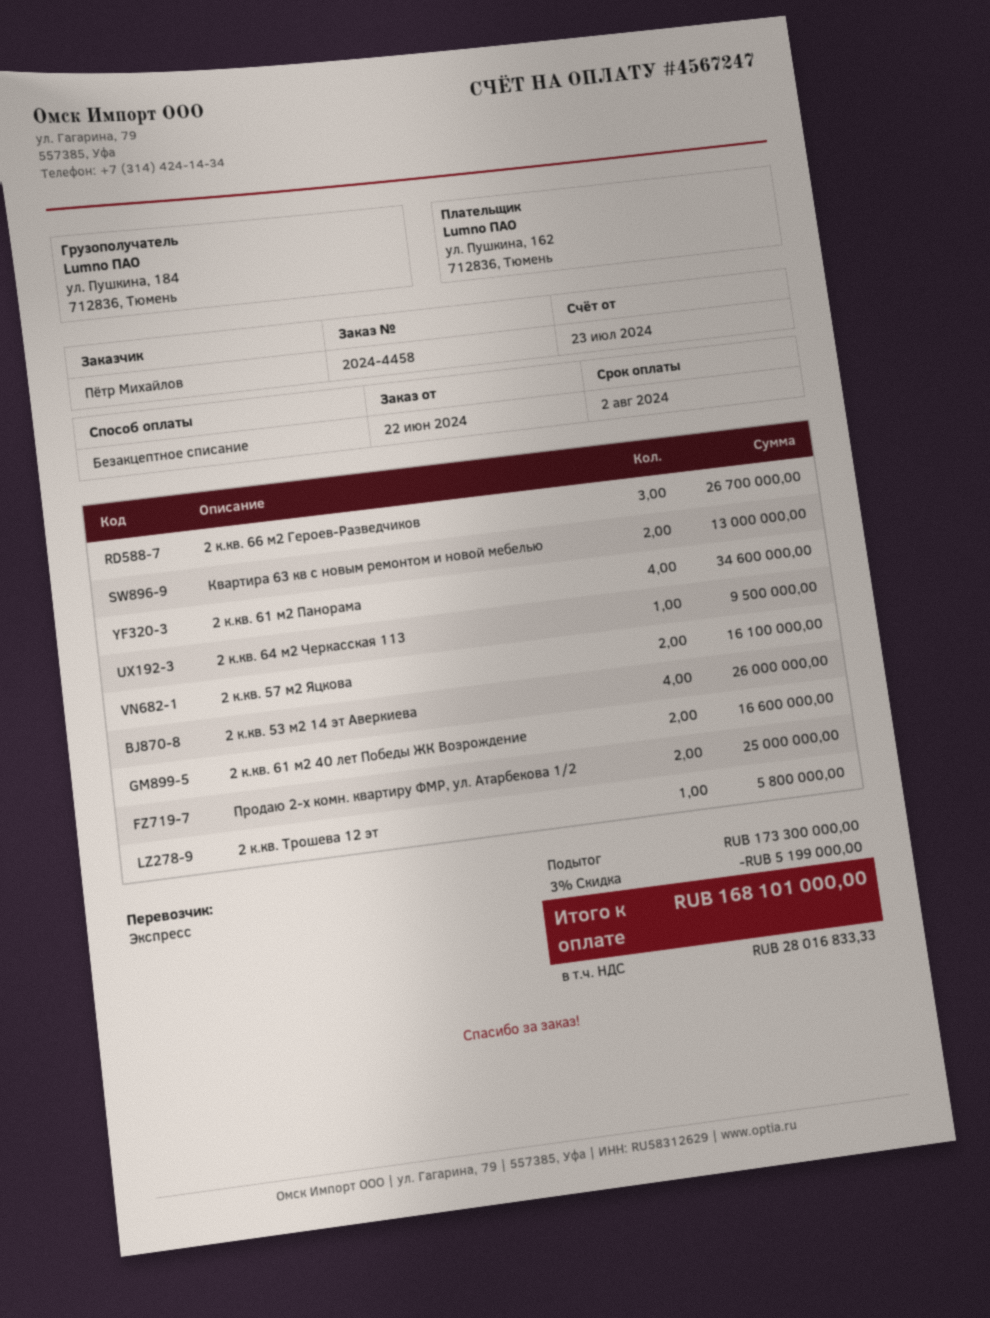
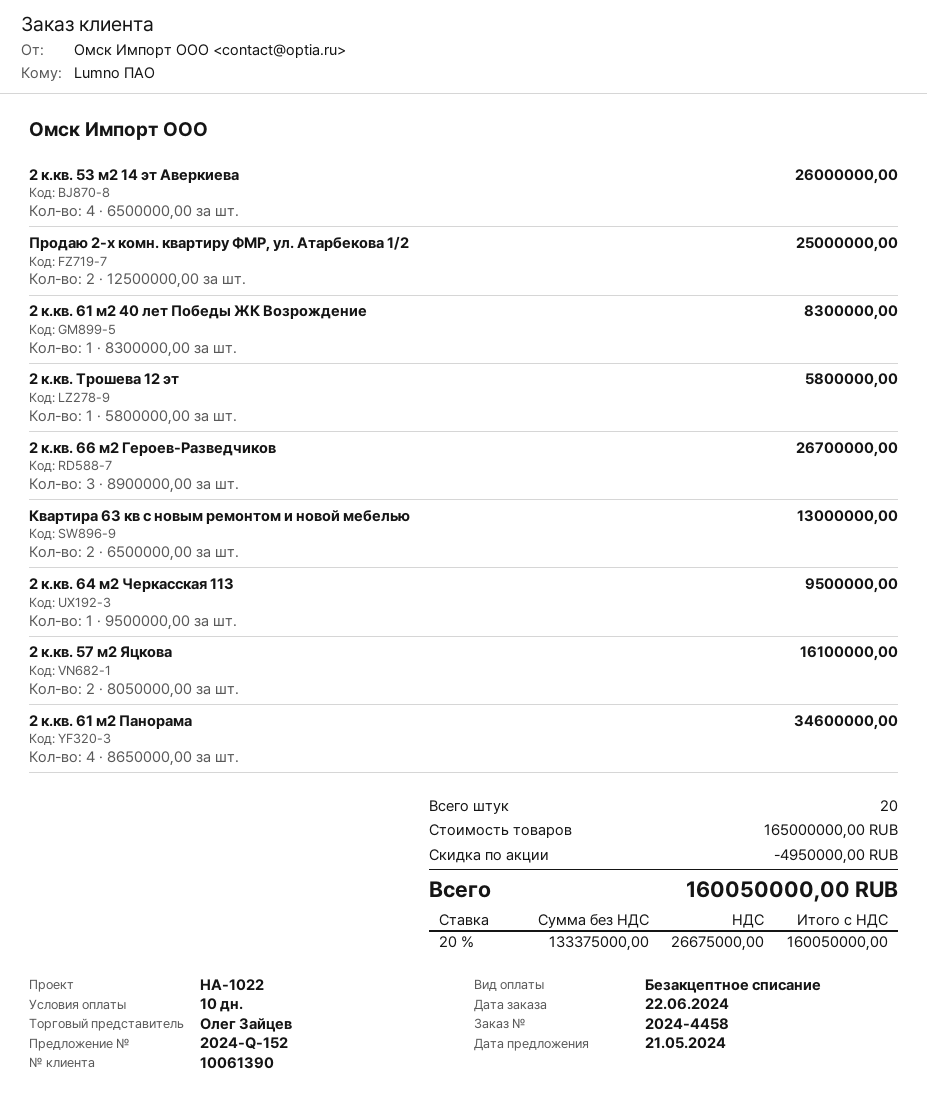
2 к.кв. 61 м2 40 лет Победы ЖК Возрождение: 2 for 16600000.00 -> 1 for 8300000.00
subtotal: 173300000.00 -> 165000000.00
discount: 5199000.00 -> 4950000.00
tax: 28016833.33 -> 26675000.00
total: 168101000.00 -> 160050000.00

